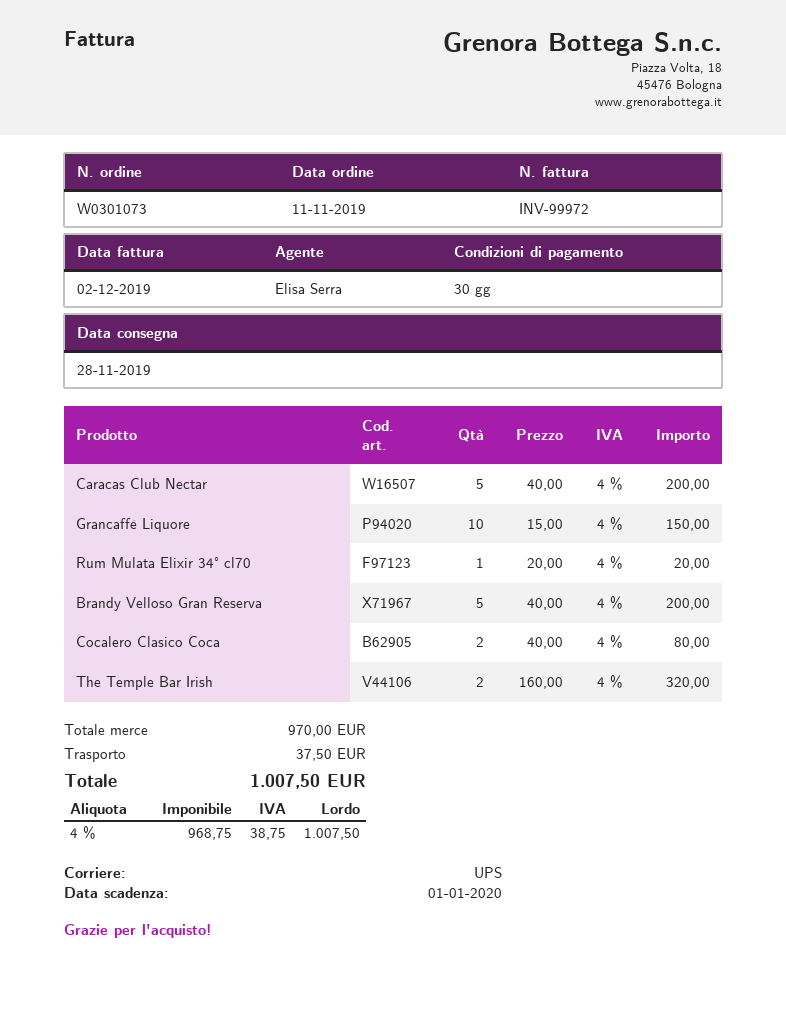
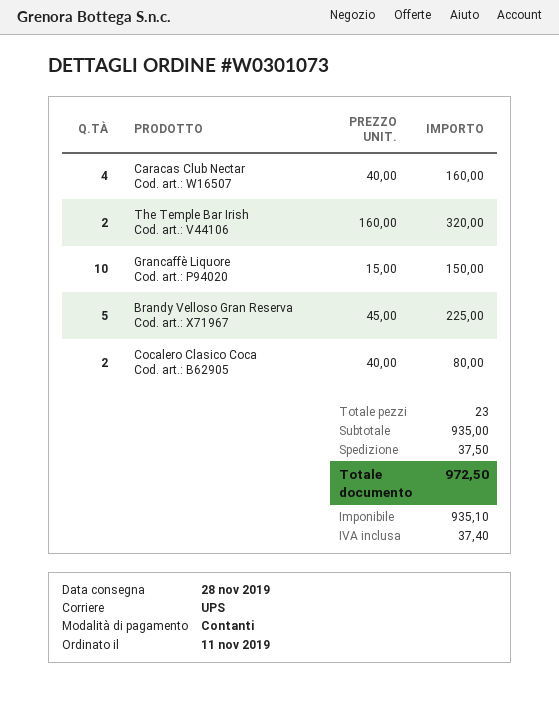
Caracas Club Nectar: 5 x 40.00 = 200.00 -> 4 x 40.00 = 160.00
Rum Mulata Elixir 34° cl70: 1 x 20.00 = 20.00 -> none
Brandy Velloso Gran Reserva: 5 x 40.00 = 200.00 -> 5 x 45.00 = 225.00
subtotal: 970.00 -> 935.00
net: 968.75 -> 935.10
tax: 38.75 -> 37.40
total: 1007.50 -> 972.50

